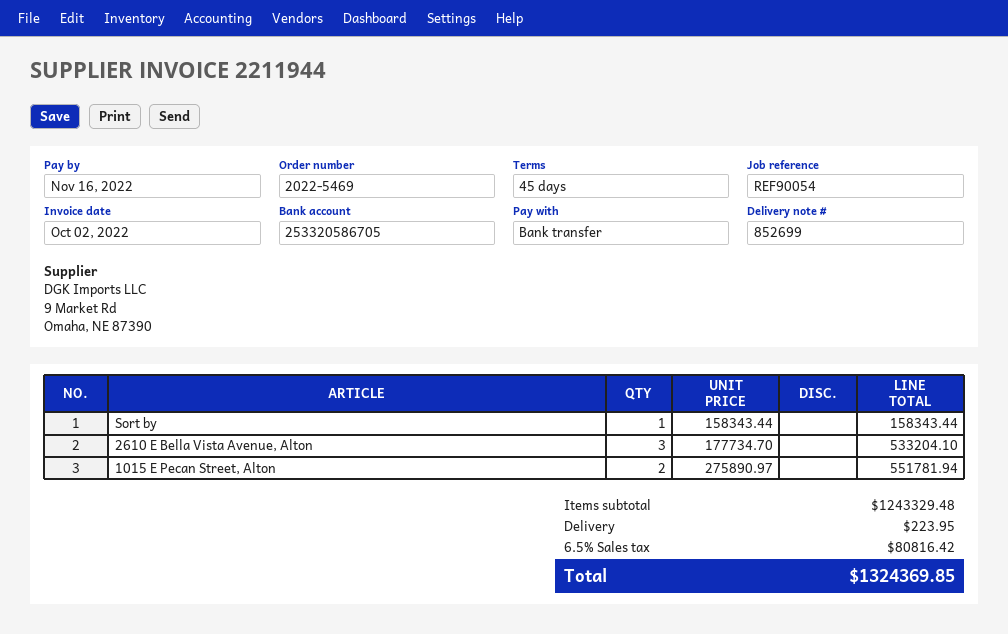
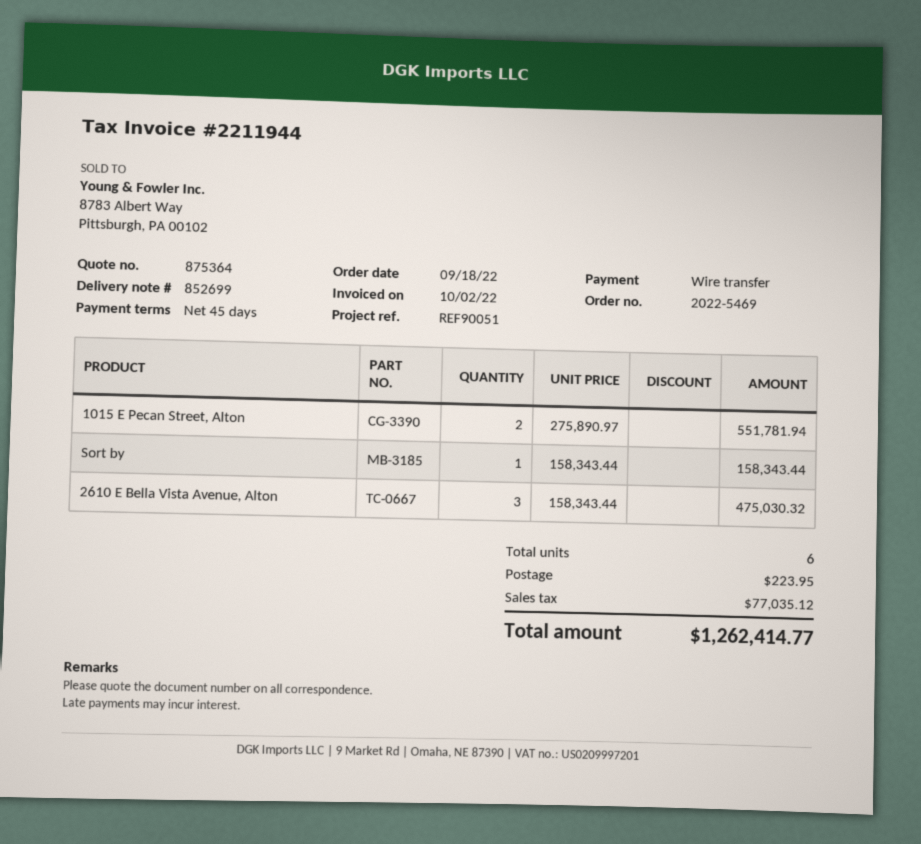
reference: REF90054 -> REF90051
2610 E Bella Vista Avenue, Alton: 3 x 177734.70 = 533204.10 -> 3 x 158343.44 = 475030.32
tax: 80816.42 -> 77035.12
total: 1324369.85 -> 1262414.77

